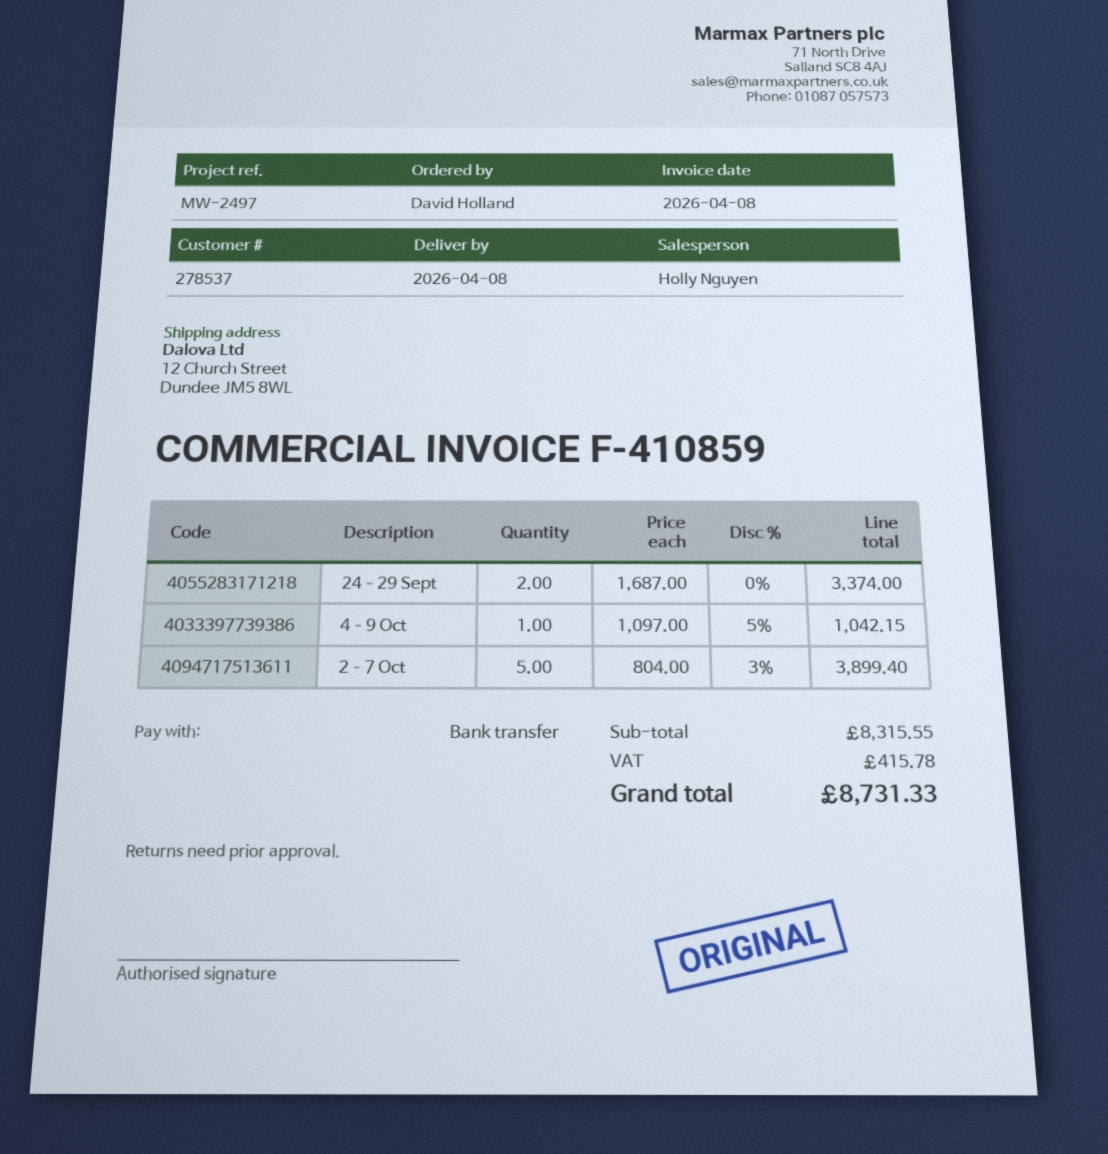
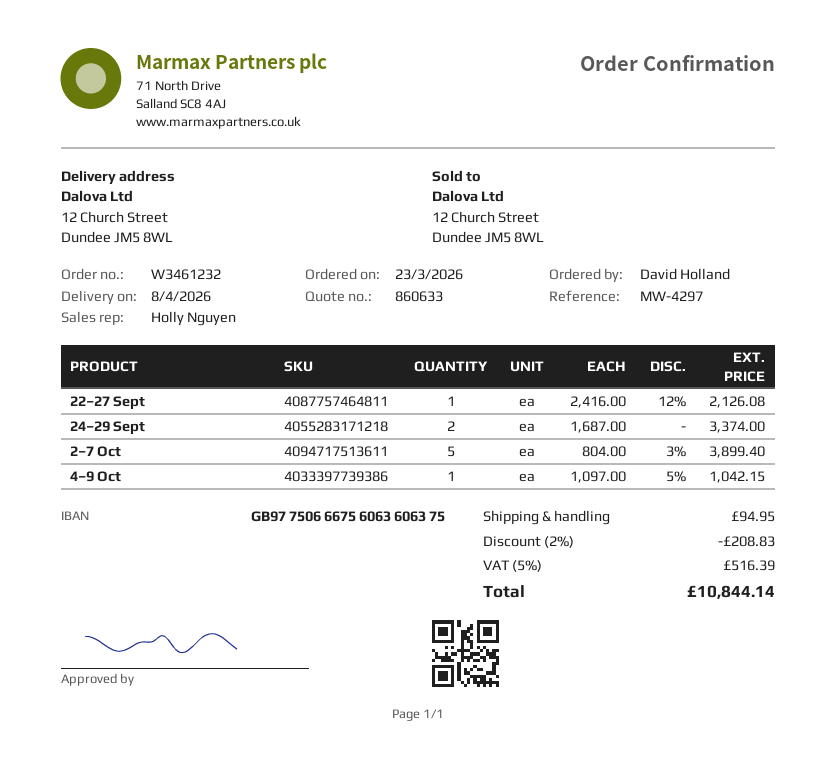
reference: MW-2497 -> MW-4297
22–27 Sept: none -> 1 x 2416.00 - 12% = 2126.08
discount: none -> 2% = 208.83
shipping: none -> 94.95
tax: 415.78 -> 516.39
total: 8731.33 -> 10844.14

